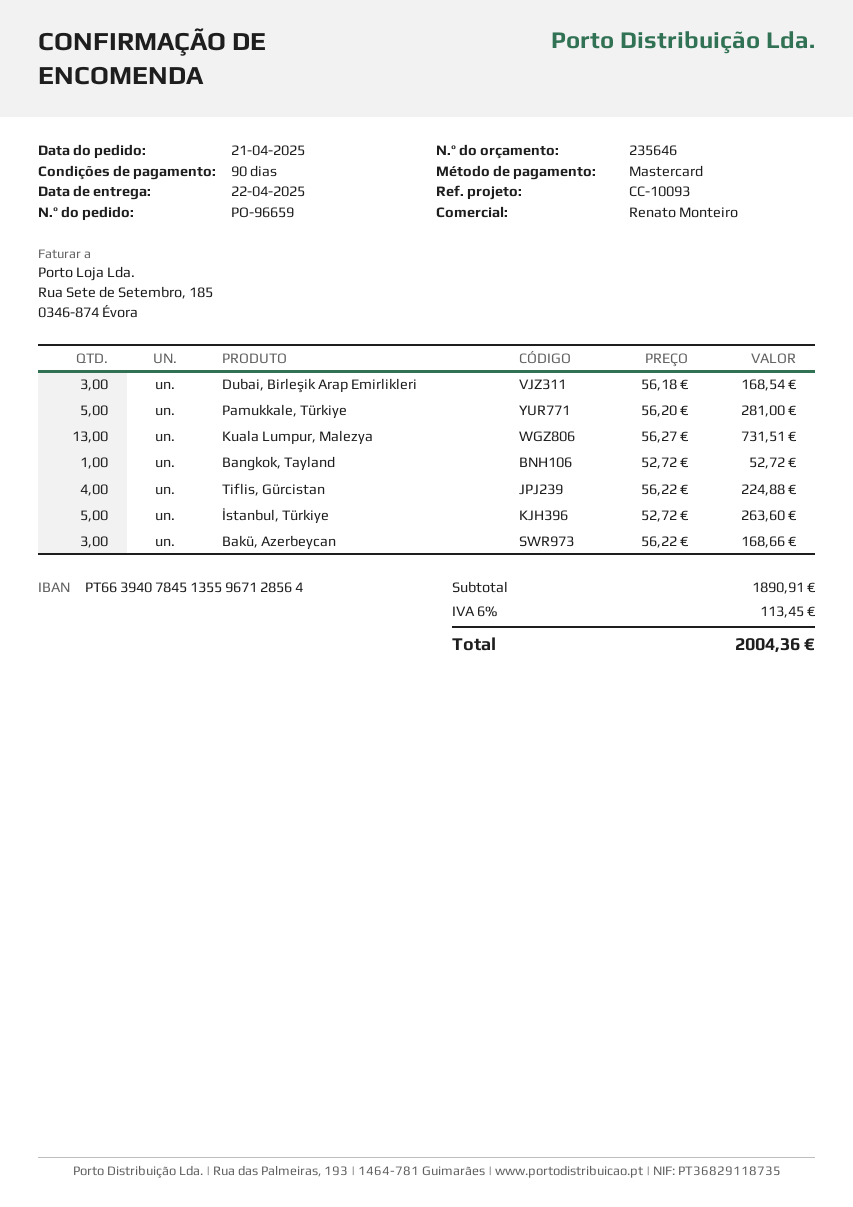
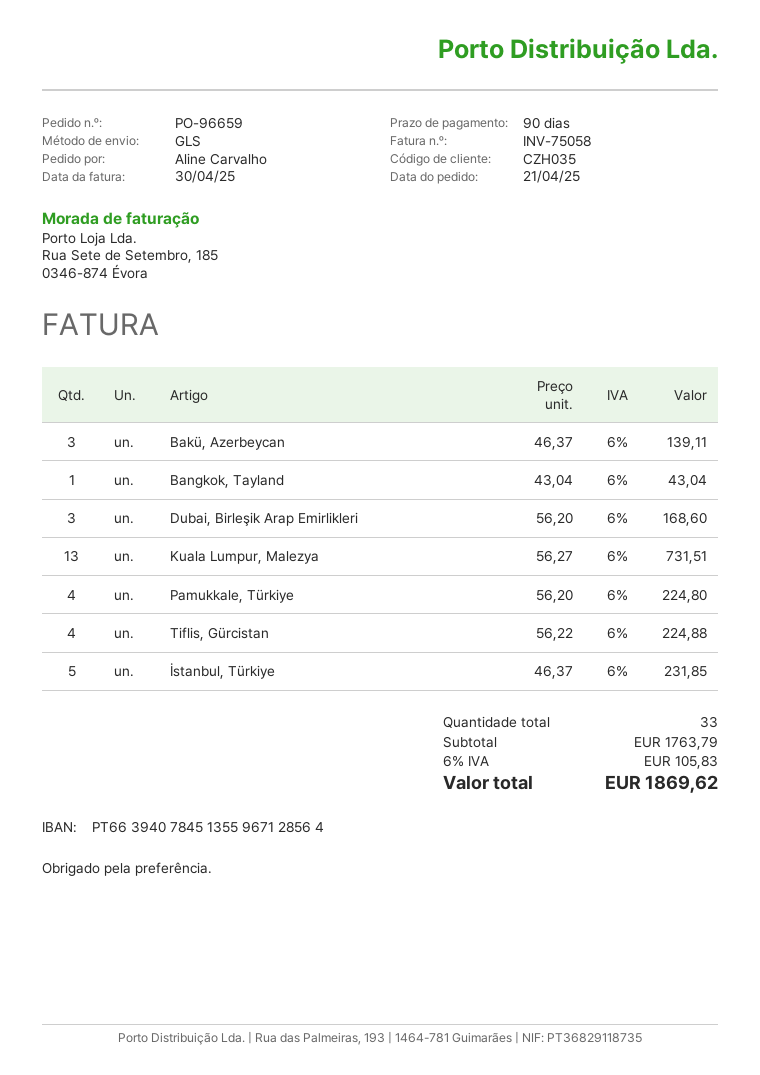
Dubai, Birleşik Arap Emirlikleri: 3 x 56.18 = 168.54 -> 3 x 56.20 = 168.60
Pamukkale, Türkiye: 5 x 56.20 = 281.00 -> 4 x 56.20 = 224.80
Bangkok, Tayland: 1 x 52.72 = 52.72 -> 1 x 43.04 = 43.04
İstanbul, Türkiye: 5 x 52.72 = 263.60 -> 5 x 46.37 = 231.85
Bakü, Azerbeycan: 3 x 56.22 = 168.66 -> 3 x 46.37 = 139.11
subtotal: 1890.91 -> 1763.79
tax: 6% = 113.45 -> 6% = 105.83
total: 2004.36 -> 1869.62

